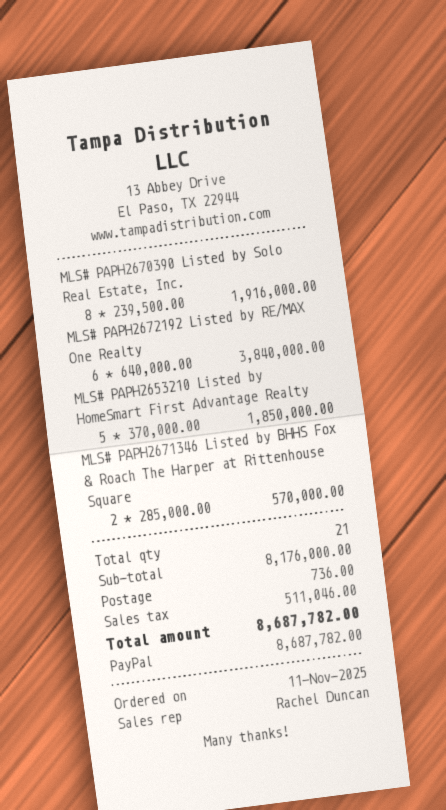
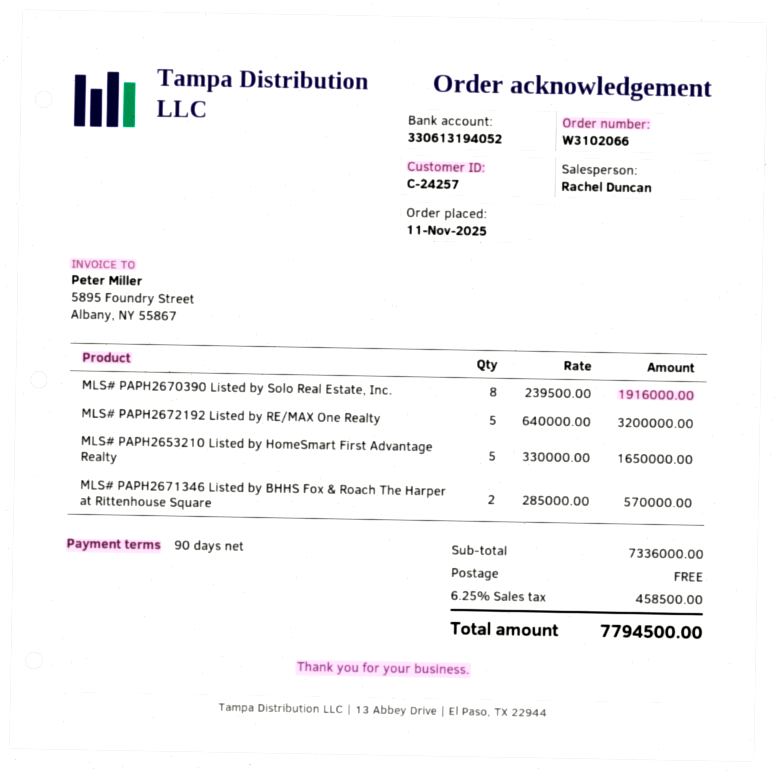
MLS# PAPH2672192 Listed by RE/MAX One Realty: 6 x 640000.00 = 3840000.00 -> 5 x 640000.00 = 3200000.00
MLS# PAPH2653210 Listed by HomeSmart First Advantage Realty: 5 x 370000.00 = 1850000.00 -> 5 x 330000.00 = 1650000.00
subtotal: 8176000.00 -> 7336000.00
shipping: 736.00 -> 0.00
tax: 511046.00 -> 458500.00
total: 8687782.00 -> 7794500.00

